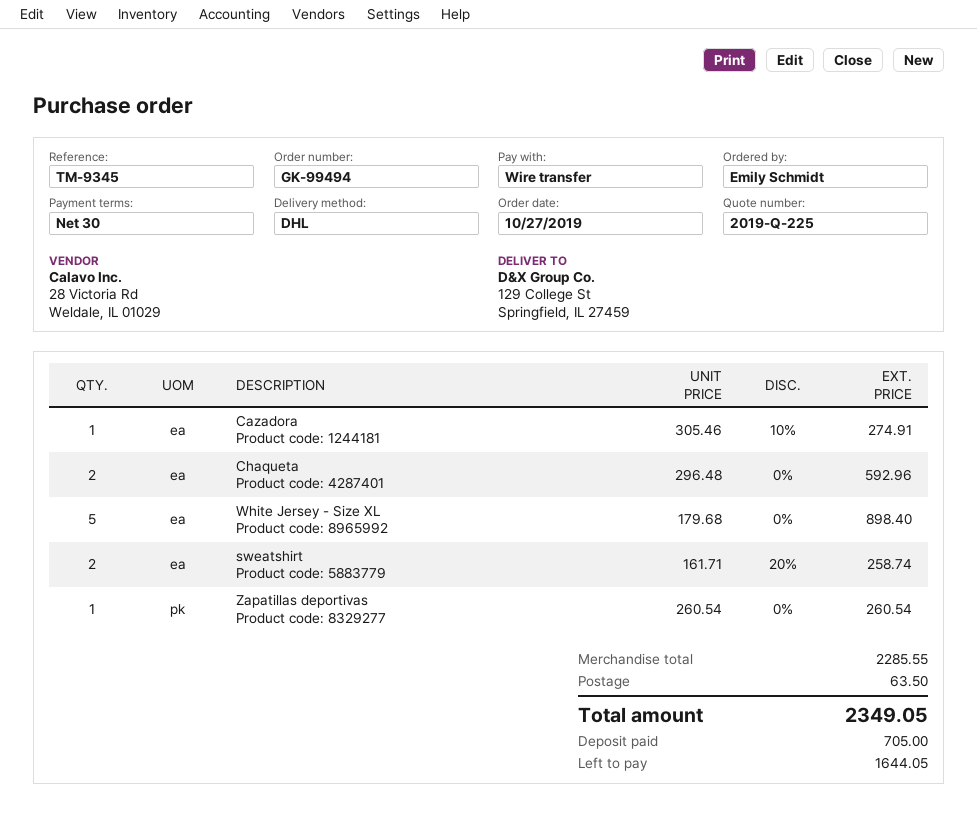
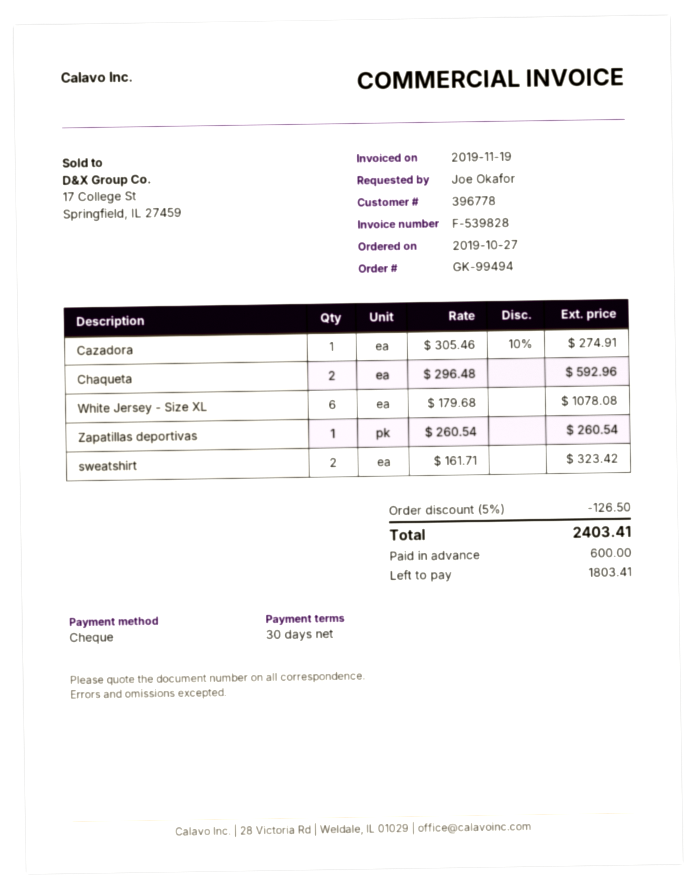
ordered by: Emily Schmidt -> Joe Okafor
payment method: bank transfer -> cheque
White Jersey - Size XL: 5 x 179.68 = 898.40 -> 6 x 179.68 = 1078.08
sweatshirt: 2 x 161.71 - 20% = 258.74 -> 2 x 161.71 = 323.42
discount: none -> 5% = 126.50
shipping: 63.50 -> none
total: 2349.05 -> 2403.41
deposit: 705.00 -> 600.00
balance: 1644.05 -> 1803.41

